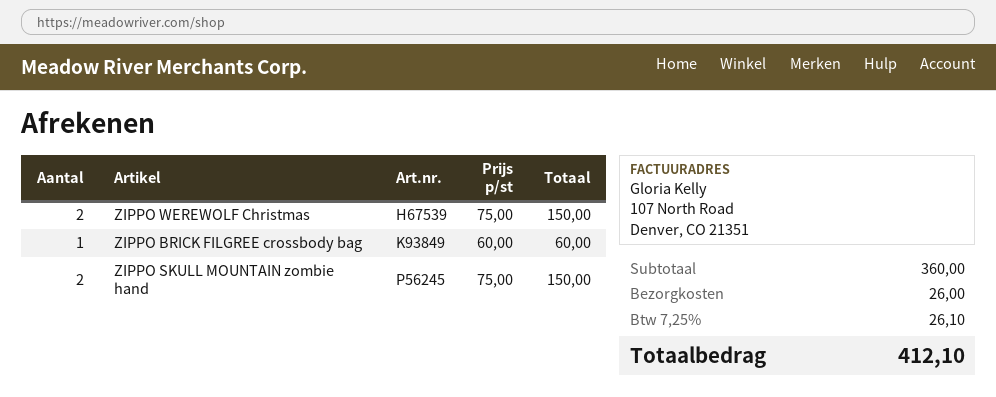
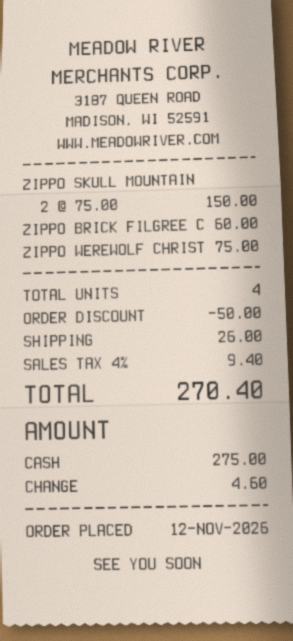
ZIPPO WEREWOLF Christmas: 2 x 75.00 = 150.00 -> 1 x 75.00 = 75.00
discount: none -> 50.00
tax: 7.25% = 26.10 -> 4% = 9.40
total: 412.10 -> 270.40

